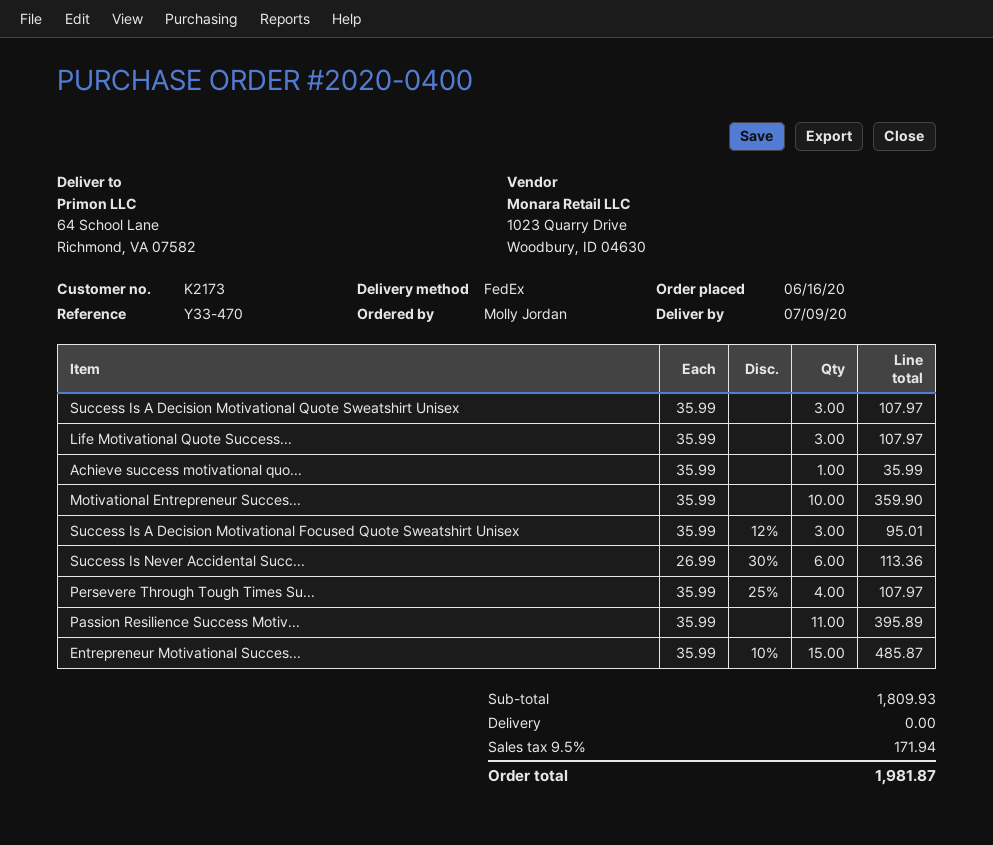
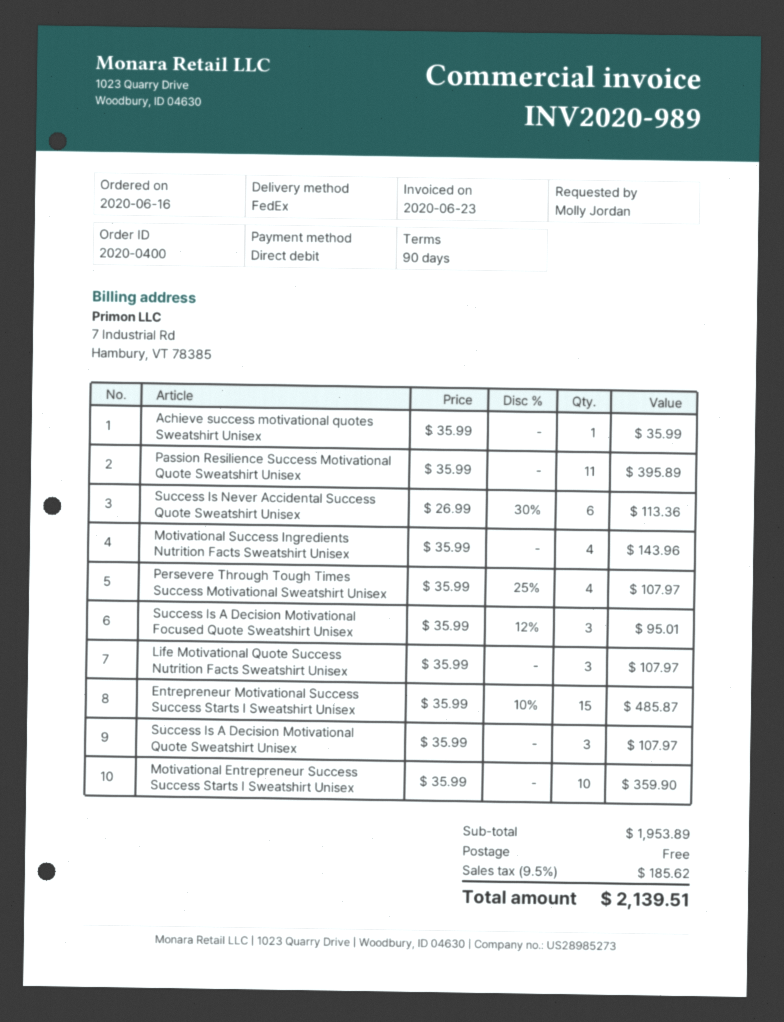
Motivational Success Ingredients Nutrition Facts Sweatshirt Unisex: none -> 4 x 35.99 = 143.96
subtotal: 1809.93 -> 1953.89
tax: 9.5% = 171.94 -> 9.5% = 185.62
total: 1981.87 -> 2139.51

